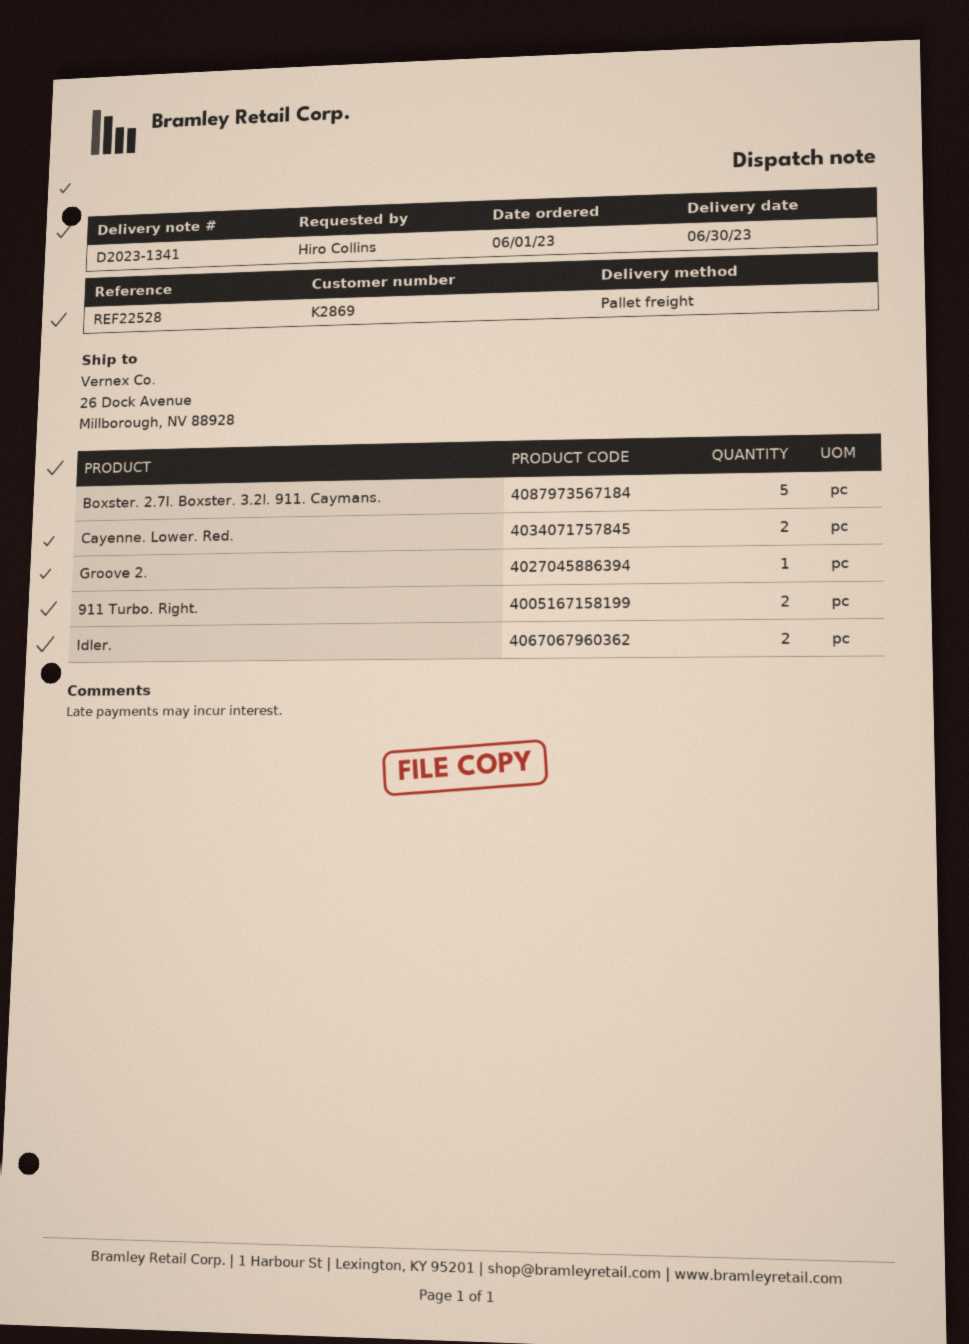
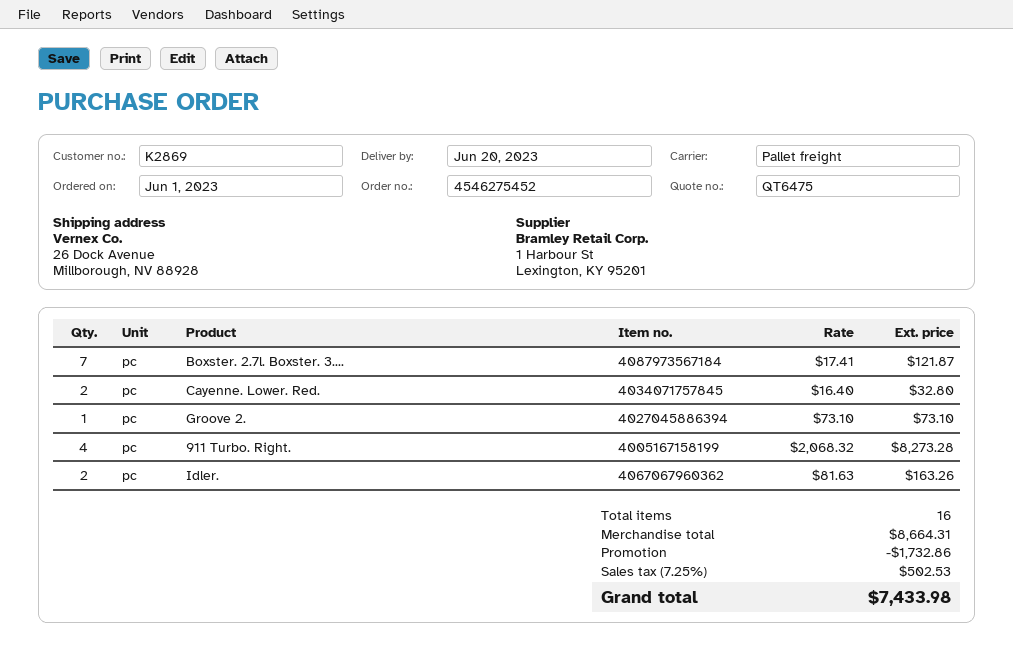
delivery date: 2023-06-30 -> 2023-06-20
Boxster. 2.7l. Boxster. 3.2l. 911. Caymans.: 5 -> 7
911 Turbo. Right.: 2 -> 4

